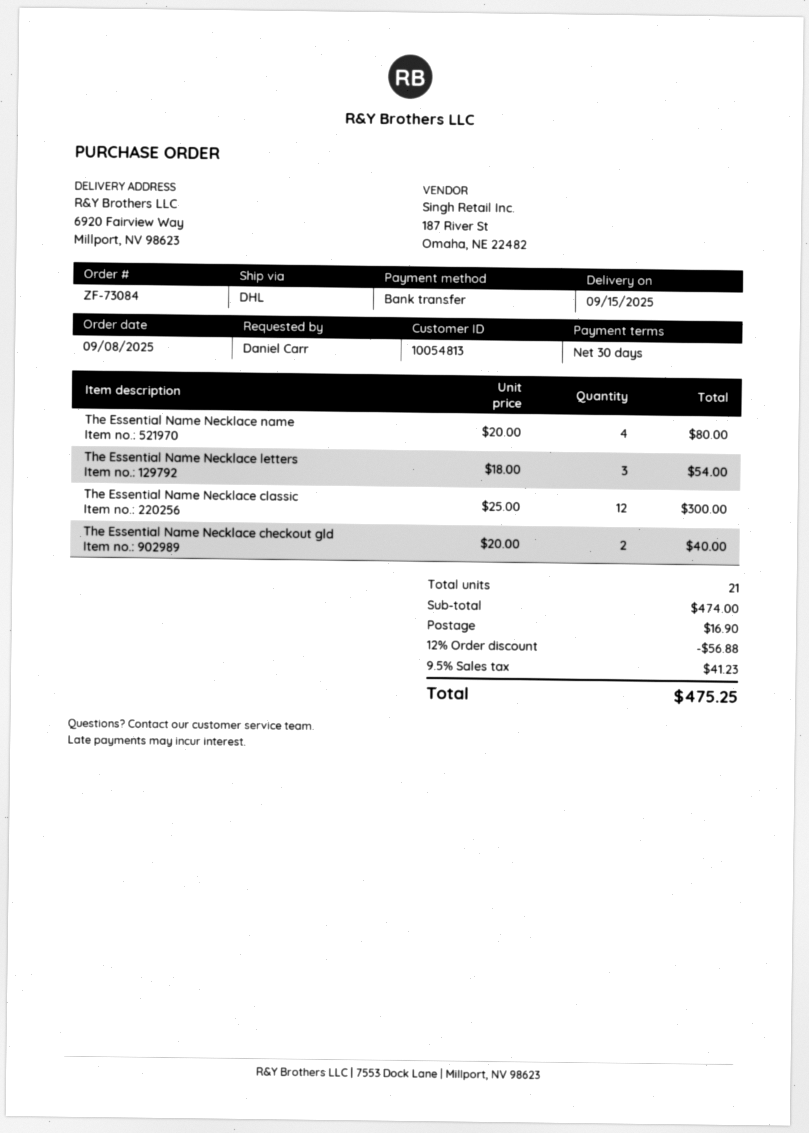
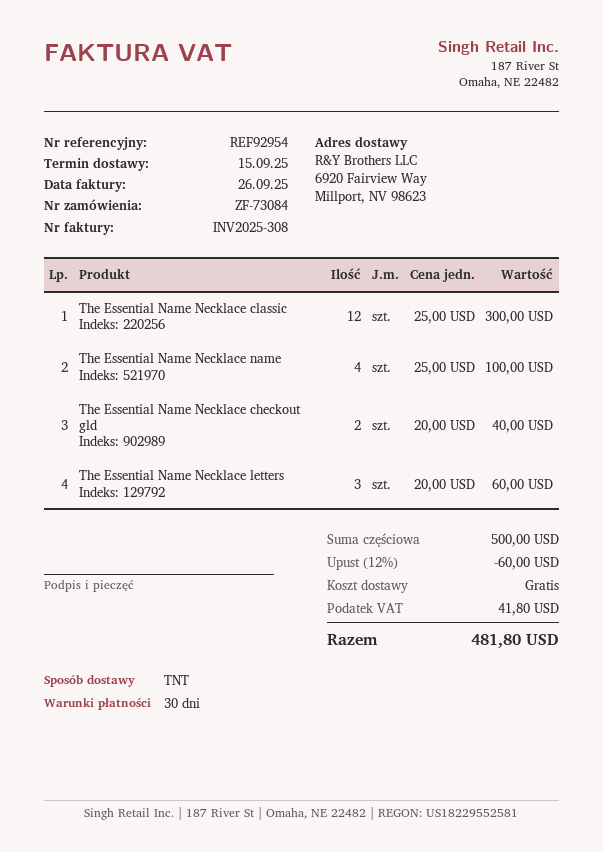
shipping method: DHL -> TNT
The Essential Name Necklace name: 4 x 20.00 = 80.00 -> 4 x 25.00 = 100.00
The Essential Name Necklace letters: 3 x 18.00 = 54.00 -> 3 x 20.00 = 60.00
subtotal: 474.00 -> 500.00
discount: 12% = 56.88 -> 12% = 60.00
shipping: 16.90 -> 0.00
tax: 41.23 -> 41.80
total: 475.25 -> 481.80

